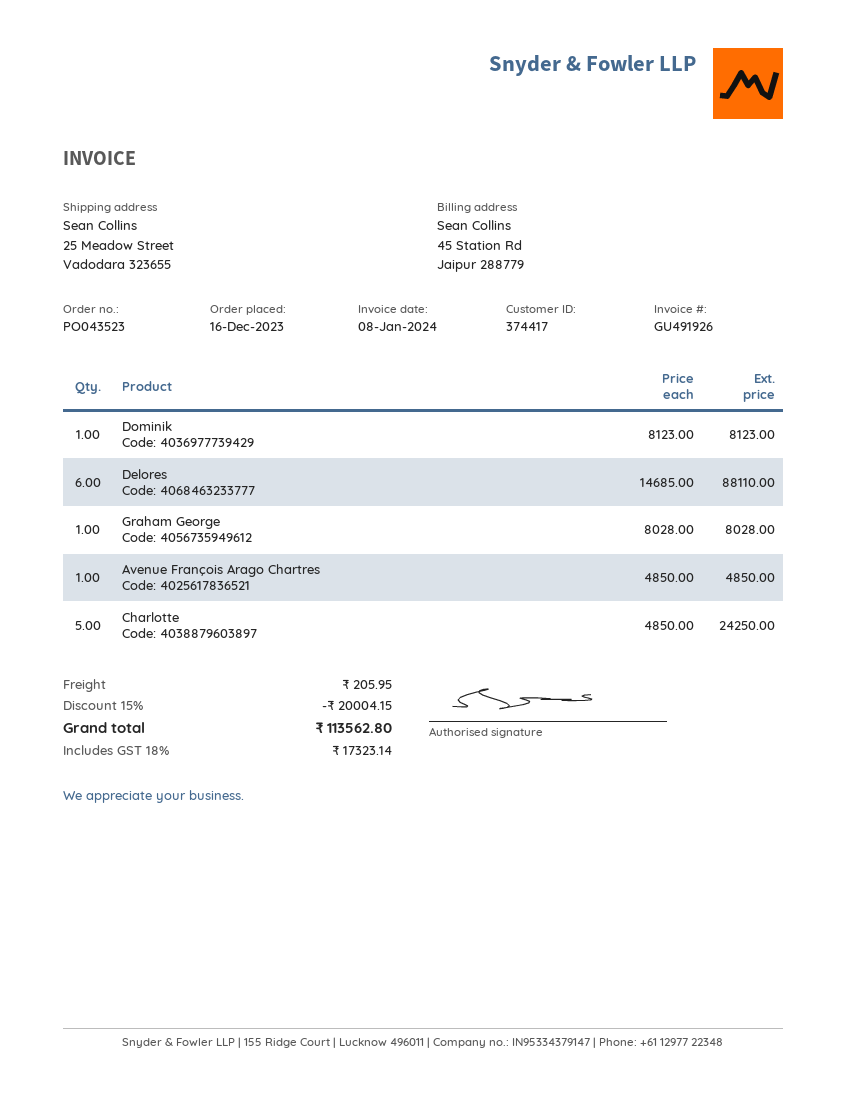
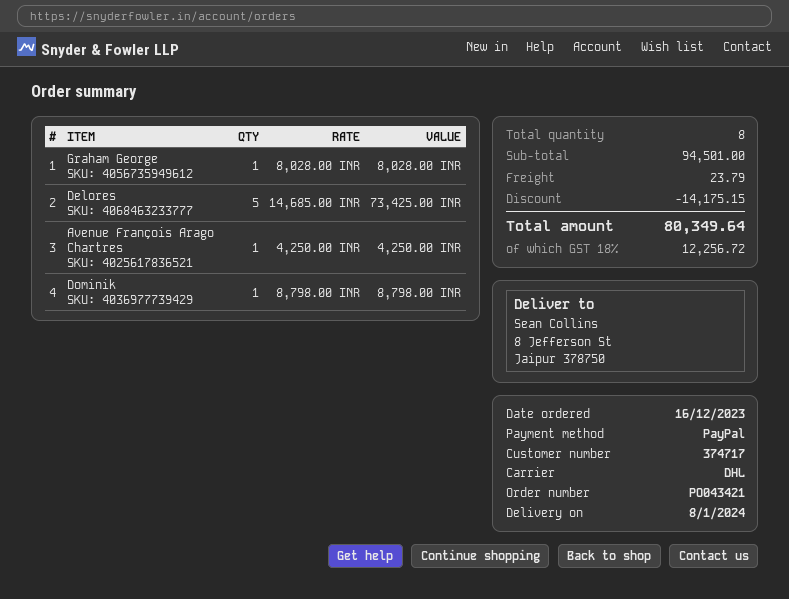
order number: PO043523 -> PO043421
customer number: 374417 -> 374717
ship to: 25 Meadow Street, Vadodara 323655 -> 8 Jefferson St, Jaipur 378750
Dominik: 1 x 8123.00 = 8123.00 -> 1 x 8798.00 = 8798.00
Delores: 6 x 14685.00 = 88110.00 -> 5 x 14685.00 = 73425.00
Avenue François Arago Chartres: 1 x 4850.00 = 4850.00 -> 1 x 4250.00 = 4250.00
Charlotte: 5 x 4850.00 = 24250.00 -> none
discount: 20004.15 -> 14175.15
shipping: 205.95 -> 23.79
tax: 18% = 17323.14 -> 18% = 12256.72
total: 113562.80 -> 80349.64

